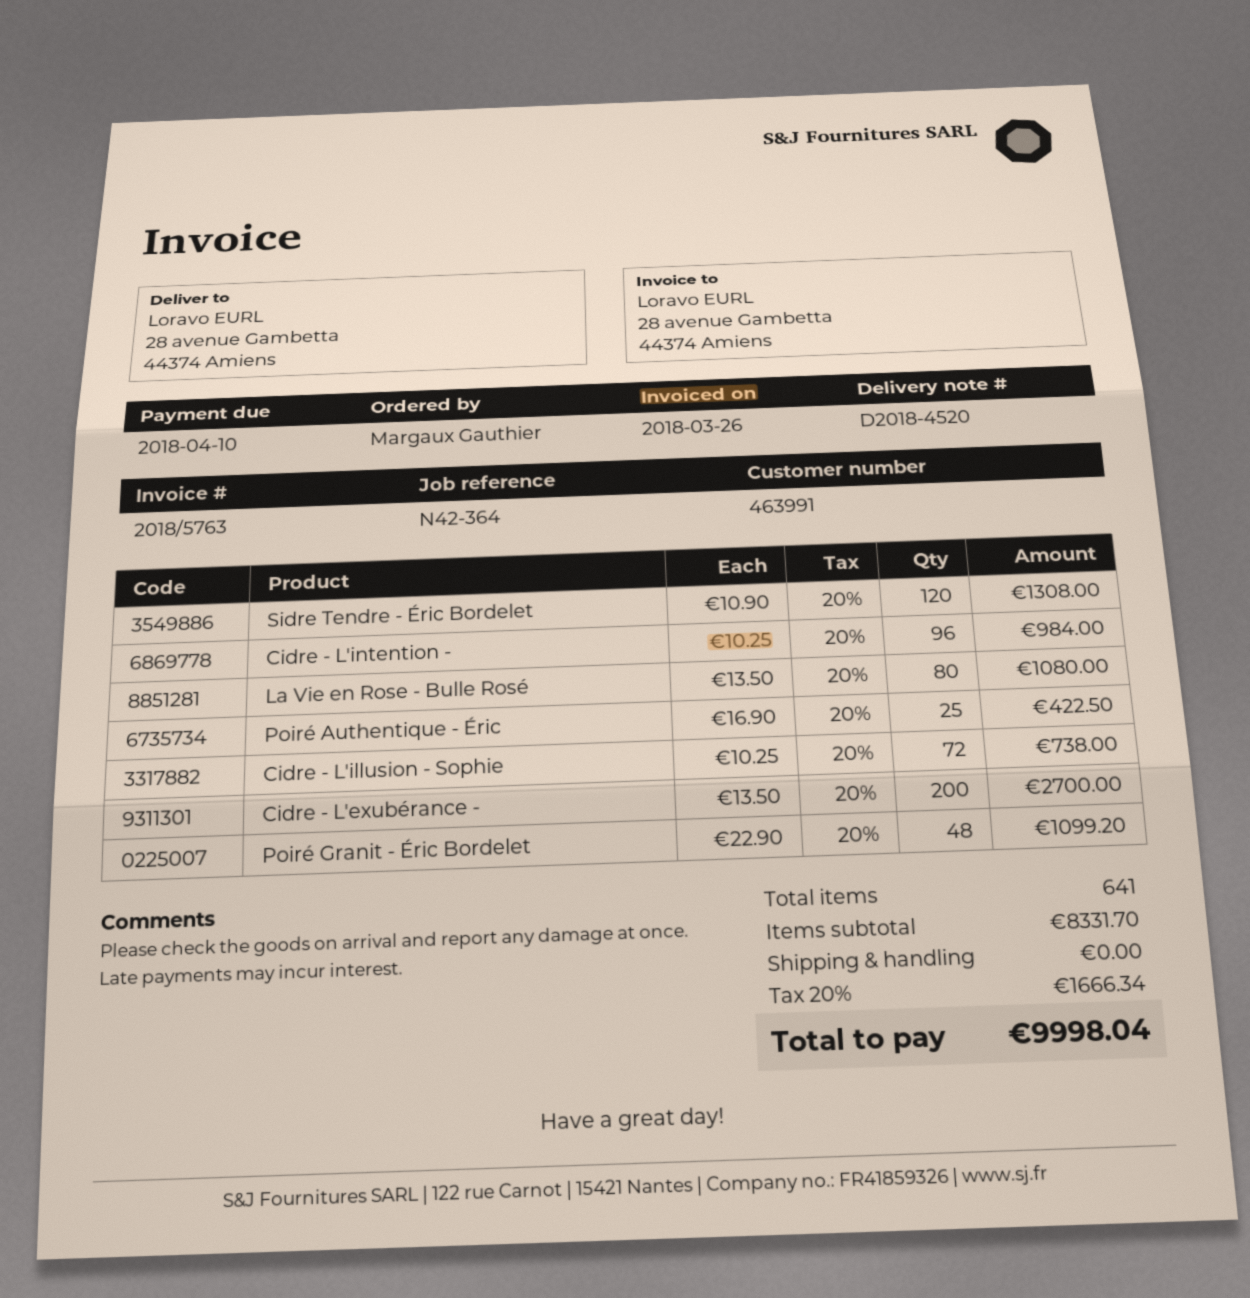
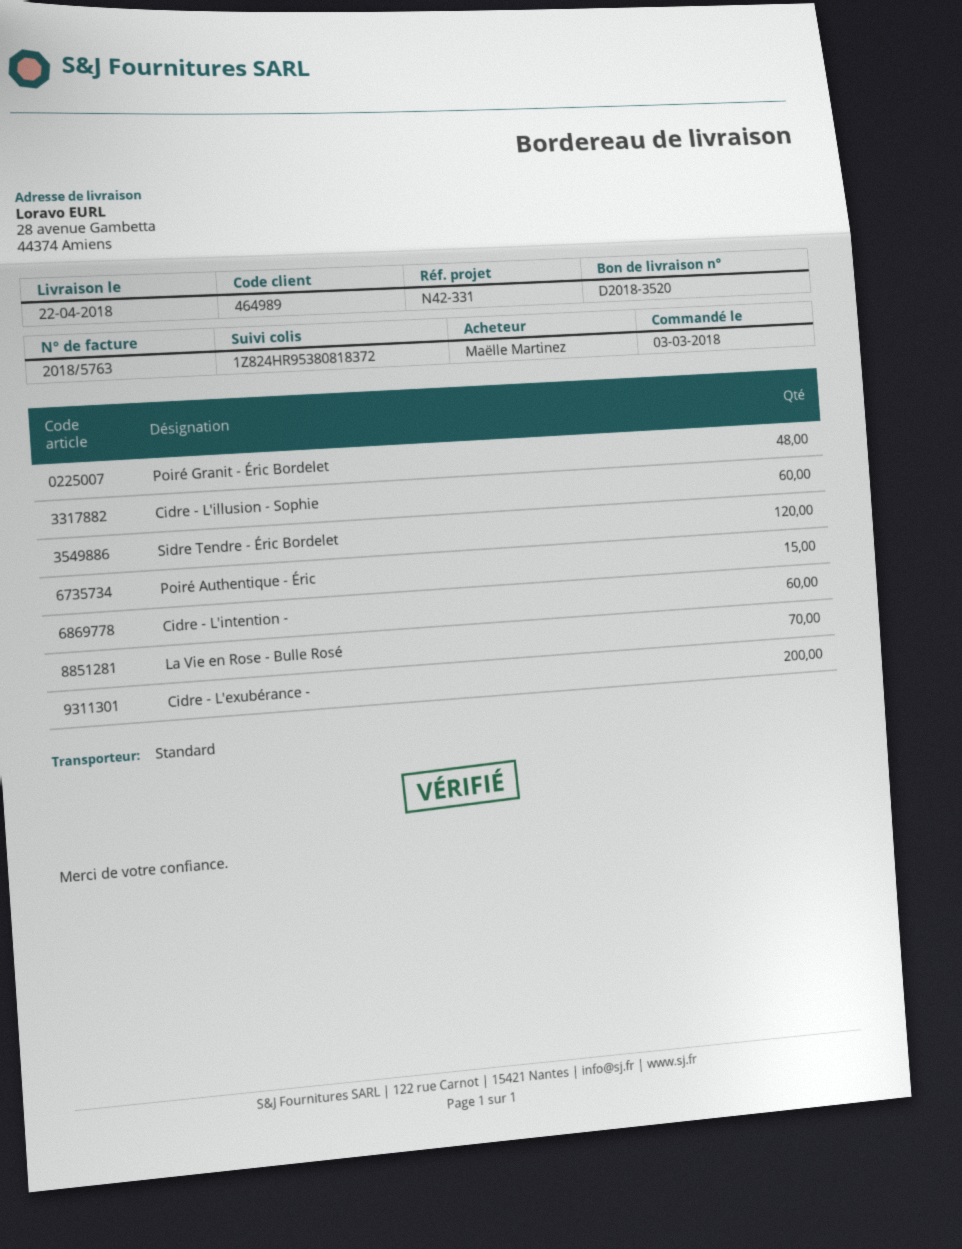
delivery note number: D2018-4520 -> D2018-3520
customer number: 463991 -> 464989
reference: N42-364 -> N42-331
ordered by: Margaux Gauthier -> Maëlle Martinez
Cidre - L'intention -: 96 -> 60
La Vie en Rose - Bulle Rosé: 80 -> 70
Poiré Authentique - Éric: 25 -> 15
Cidre - L'illusion - Sophie: 72 -> 60

